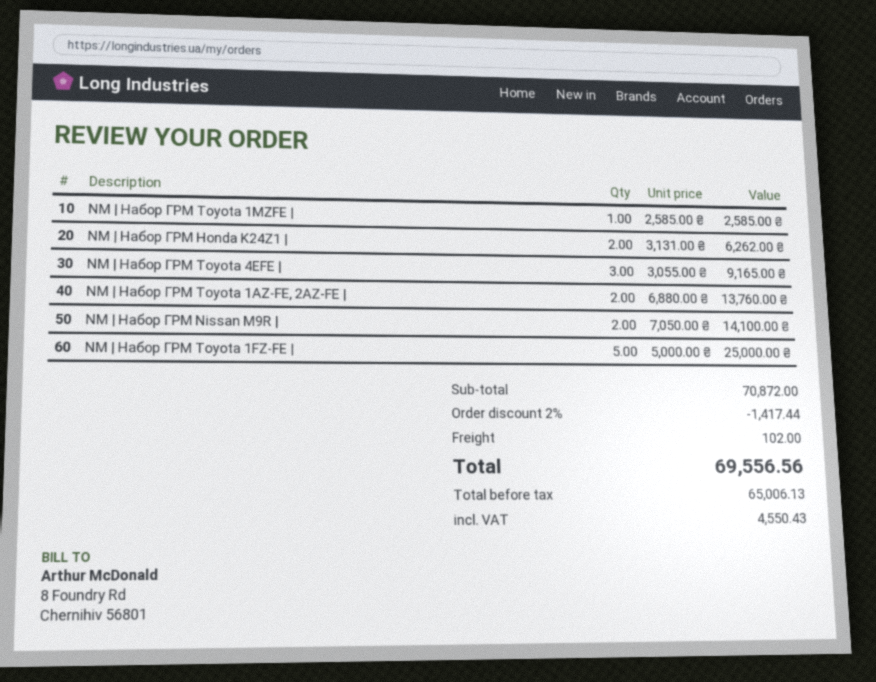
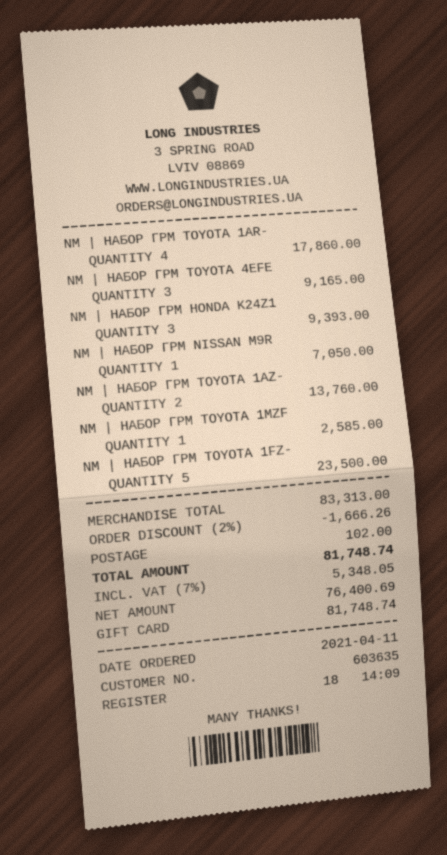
NM | Набор ГРМ Honda K24Z1 |: 2 for 6262.00 -> 3 for 9393.00
NM | Набор ГРМ Nissan M9R |: 2 for 14100.00 -> 1 for 7050.00
NM | Набор ГРМ Toyota 1FZ-FE |: 5 for 25000.00 -> 5 for 23500.00
NM | НАБОР ГРМ TOYOTA 1AR-: none -> 4 for 17860.00
subtotal: 70872.00 -> 83313.00
discount: 2% = 1417.44 -> 2% = 1666.26
net: 65006.13 -> 76400.69
tax: 4550.43 -> 5348.05
total: 69556.56 -> 81748.74

